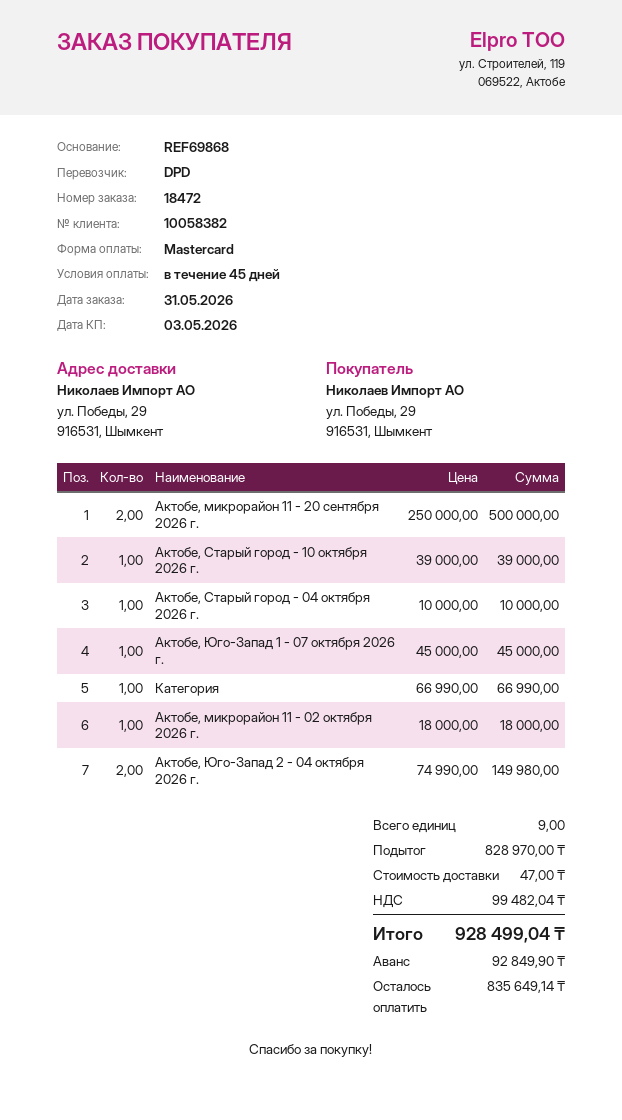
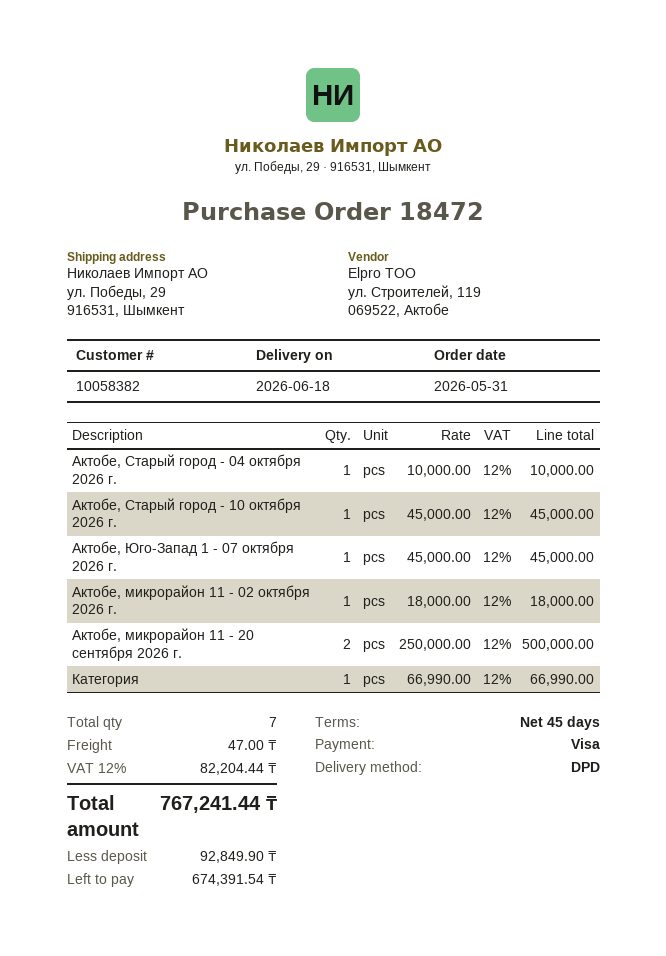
payment method: Mastercard -> Visa
Актобе, Старый город - 10 октября 2026 г.: 1 x 39000.00 = 39000.00 -> 1 x 45000.00 = 45000.00
Актобе, Юго-Запад 2 - 04 октября 2026 г.: 2 x 74990.00 = 149980.00 -> none
total quantity: 9 -> 7
tax: 99482.04 -> 82204.44
total: 928499.04 -> 767241.44
balance: 835649.14 -> 674391.54

